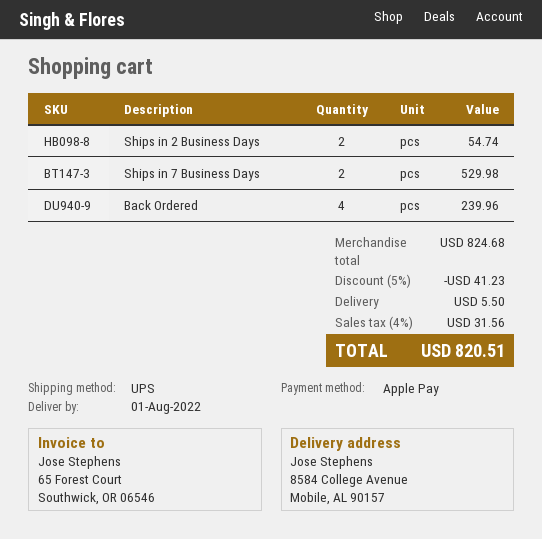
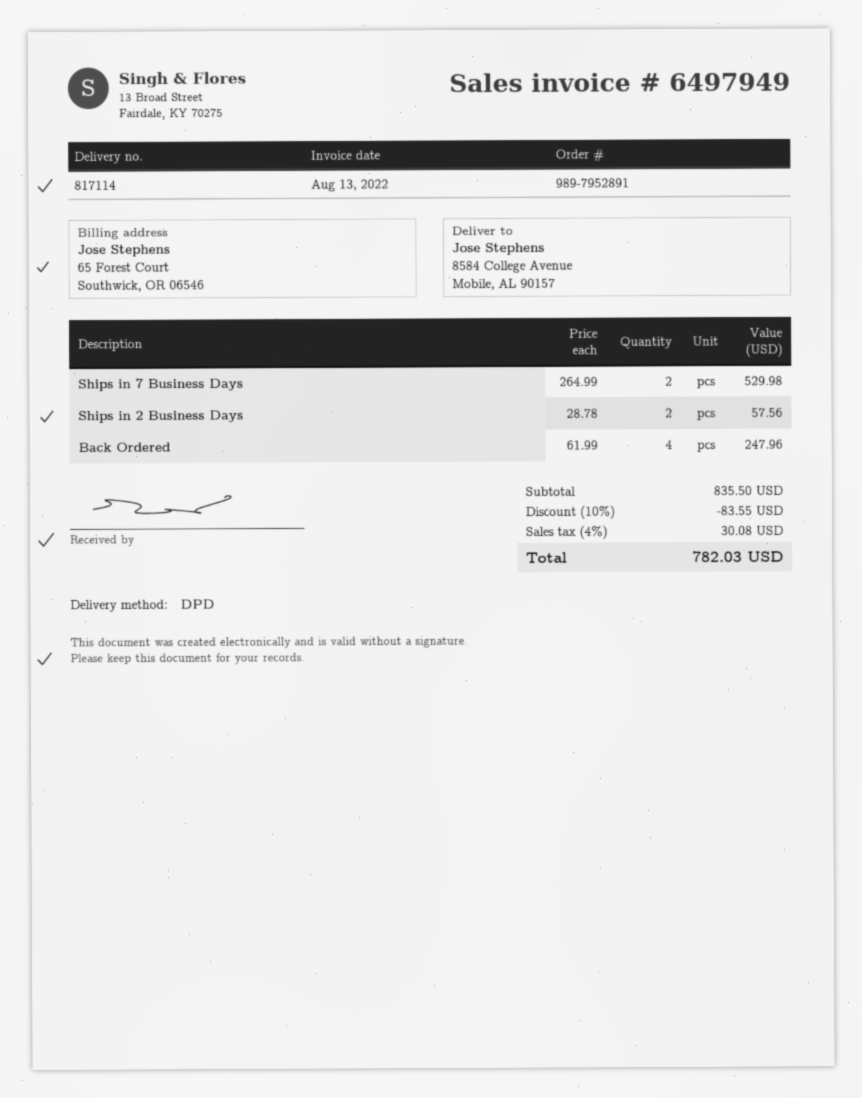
shipping method: UPS -> DPD
Ships in 2 Business Days: 2 for 54.74 -> 2 for 57.56
Back Ordered: 4 for 239.96 -> 4 for 247.96
subtotal: 824.68 -> 835.50
discount: 5% = 41.23 -> 10% = 83.55
shipping: 5.50 -> none
tax: 4% = 31.56 -> 4% = 30.08
total: 820.51 -> 782.03

